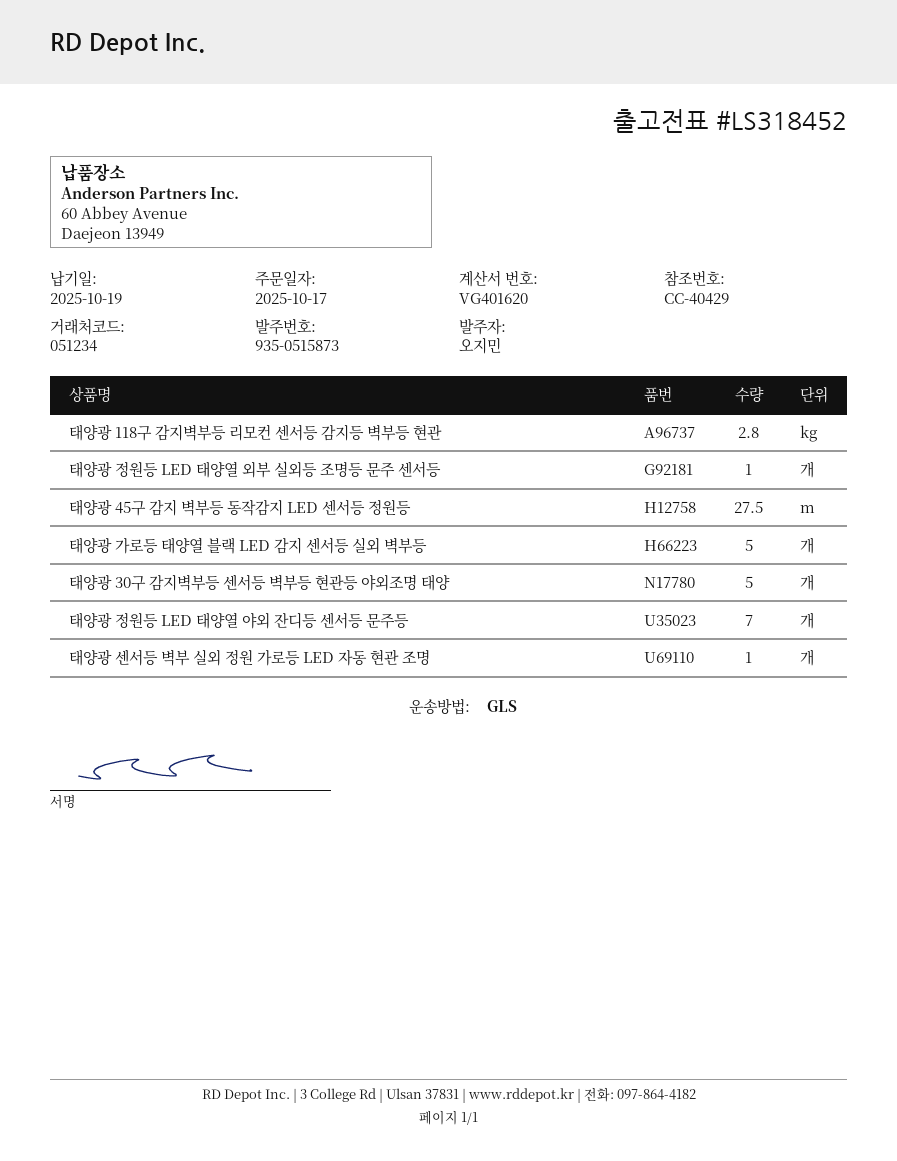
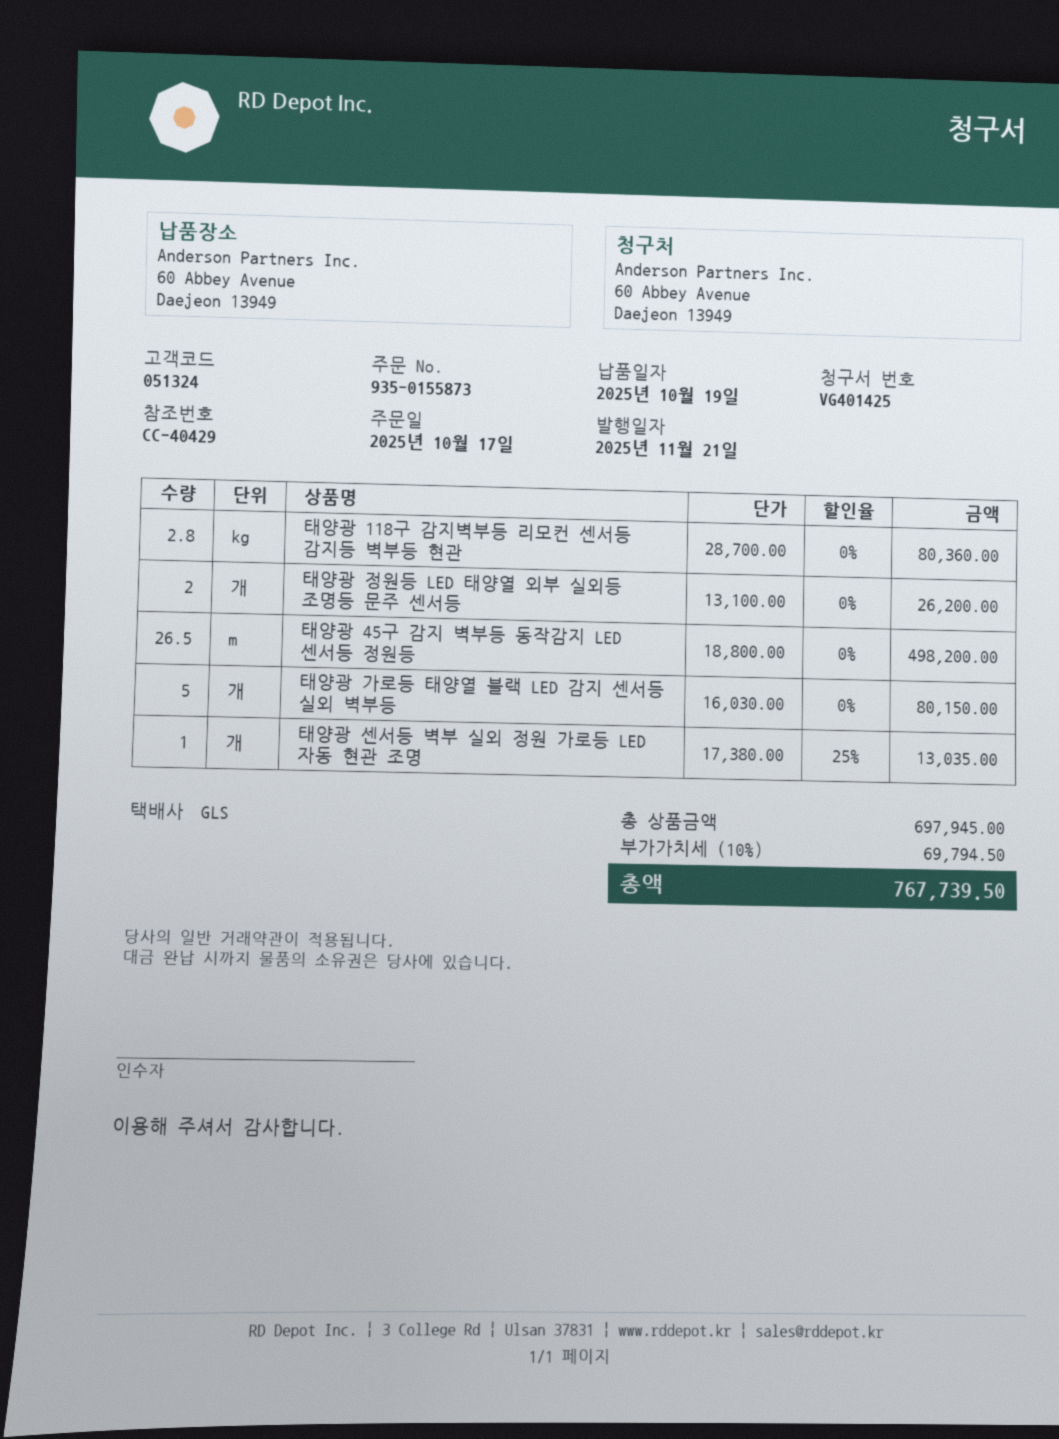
order number: 935-0515873 -> 935-0155873
invoice number: VG401620 -> VG401425
customer number: 051234 -> 051324
태양광 정원등 LED 태양열 외부 실외등 조명등 문주 센서등: 1 -> 2
태양광 45구 감지 벽부등 동작감지 LED 센서등 정원등: 27.5 -> 26.5
태양광 30구 감지벽부등 센서등 벽부등 현관등 야외조명 태양: 5 -> none
태양광 정원등 LED 태양열 야외 잔디등 센서등 문주등: 7 -> none

